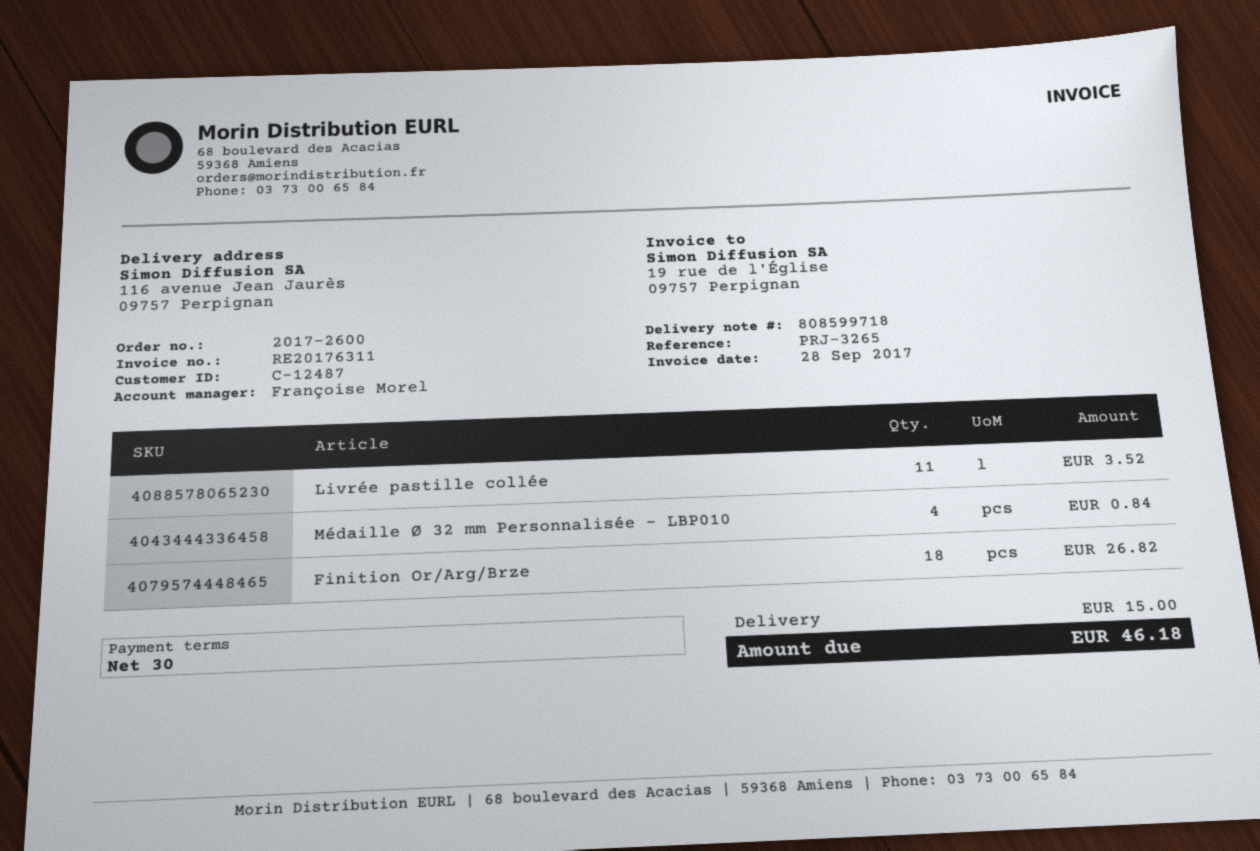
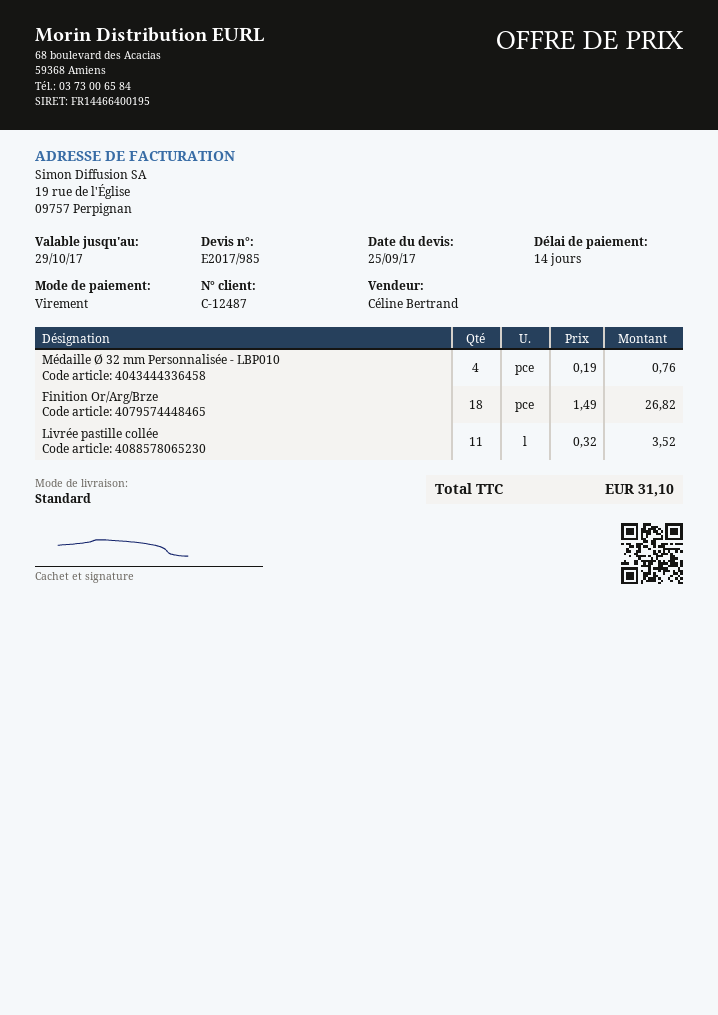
payment terms: 30 days -> 14 days
sales rep: Françoise Morel -> Céline Bertrand
Médaille Ø 32 mm Personnalisée - LBP010: 4 for 0.84 -> 4 for 0.76
shipping: 15.00 -> none
total: 46.18 -> 31.10

